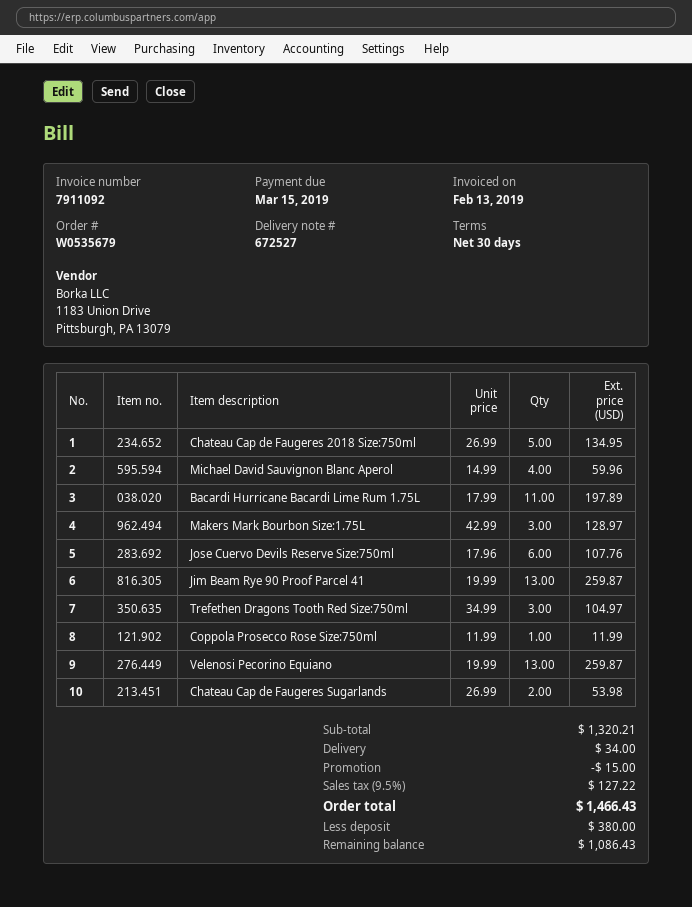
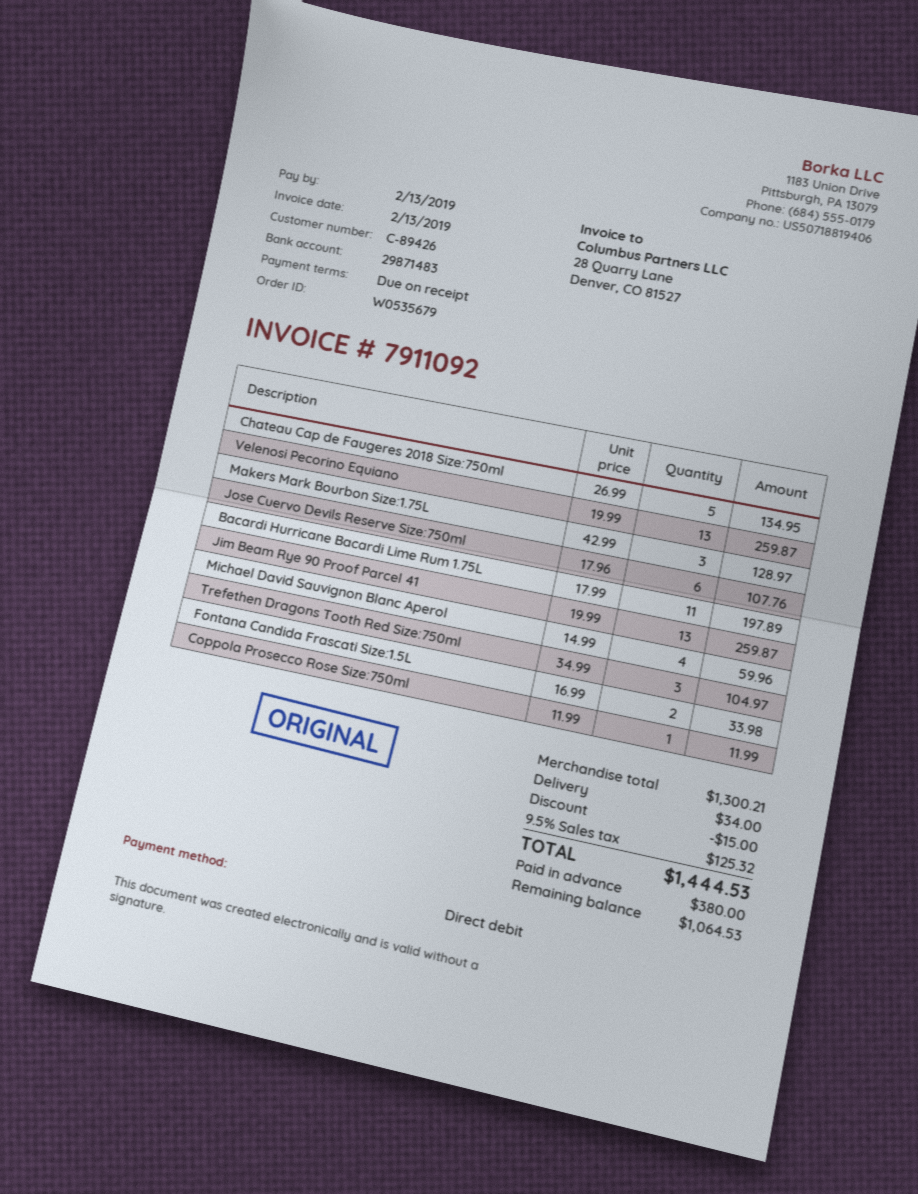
payment terms: 30 days -> on receipt
due date: 2019-03-15 -> 2019-02-13
Chateau Cap de Faugeres Sugarlands: 2 x 26.99 = 53.98 -> none
Fontana Candida Frascati Size:1.5L: none -> 2 x 16.99 = 33.98
subtotal: 1320.21 -> 1300.21
tax: 9.5% = 127.22 -> 9.5% = 125.32
total: 1466.43 -> 1444.53
balance: 1086.43 -> 1064.53

